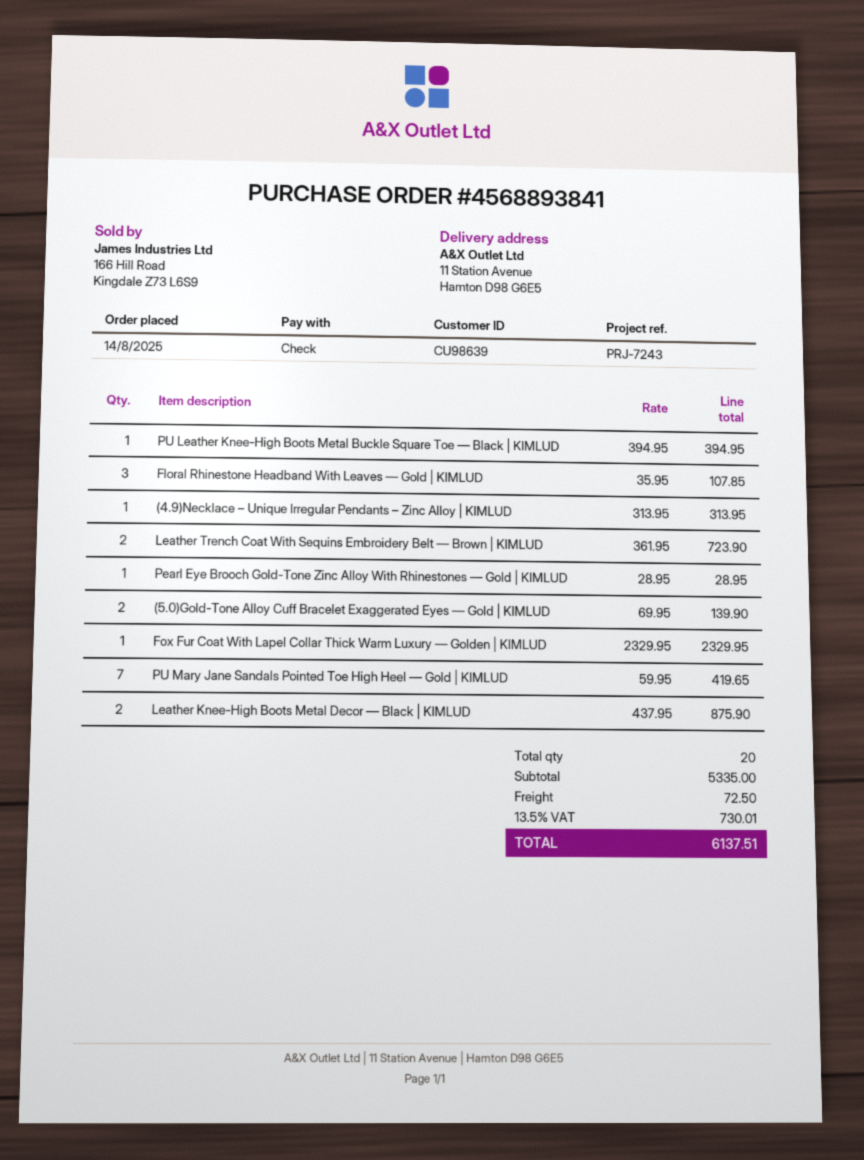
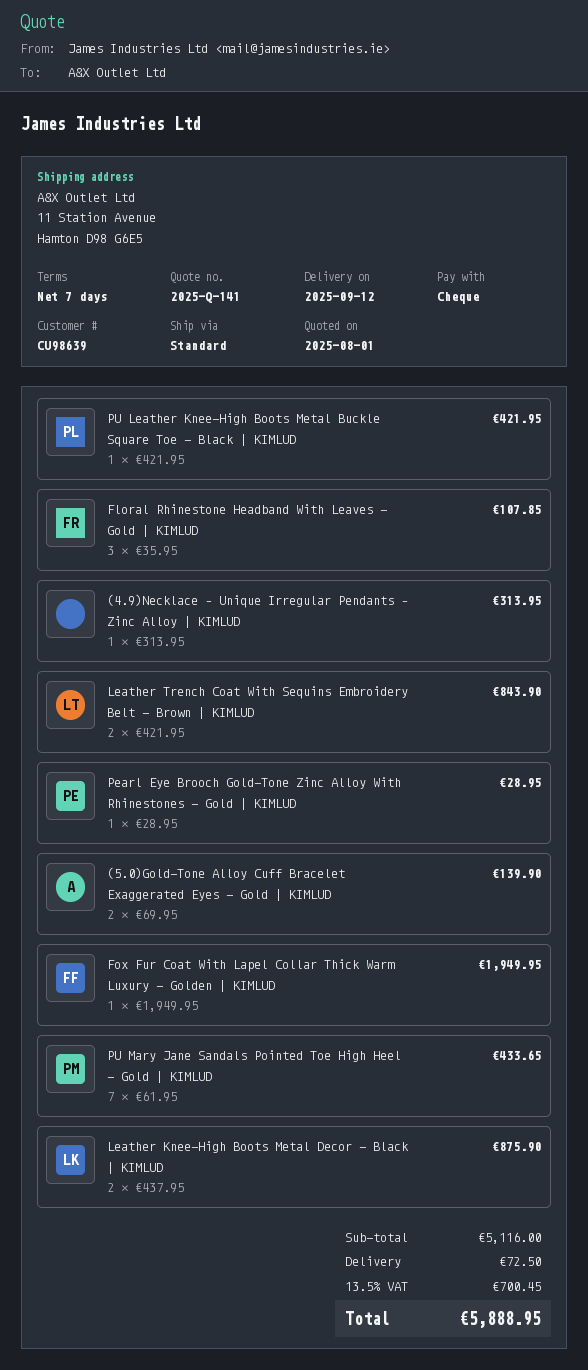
PU Leather Knee-High Boots Metal Buckle Square Toe — Black | KIMLUD: 1 x 394.95 = 394.95 -> 1 x 421.95 = 421.95
Leather Trench Coat With Sequins Embroidery Belt — Brown | KIMLUD: 2 x 361.95 = 723.90 -> 2 x 421.95 = 843.90
Fox Fur Coat With Lapel Collar Thick Warm Luxury — Golden | KIMLUD: 1 x 2329.95 = 2329.95 -> 1 x 1949.95 = 1949.95
PU Mary Jane Sandals Pointed Toe High Heel — Gold | KIMLUD: 7 x 59.95 = 419.65 -> 7 x 61.95 = 433.65
subtotal: 5335.00 -> 5116.00
tax: 13.5% = 730.01 -> 13.5% = 700.45
total: 6137.51 -> 5888.95

